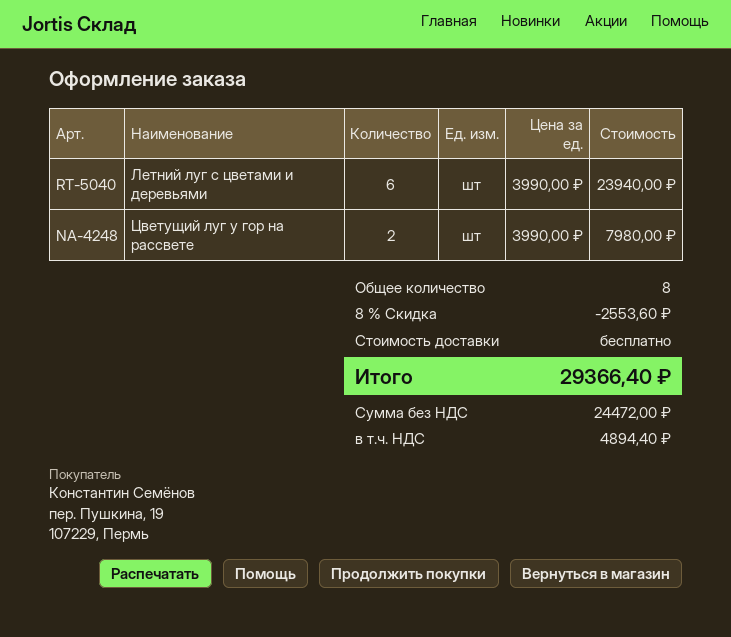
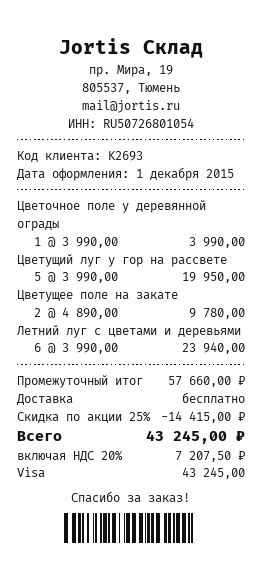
Цветущий луг у гор на рассвете: 2 x 3990.00 = 7980.00 -> 5 x 3990.00 = 19950.00
Цветочное поле у деревянной ограды: none -> 1 x 3990.00 = 3990.00
Цветущее поле на закате: none -> 2 x 4890.00 = 9780.00
discount: 8% = 2553.60 -> 25% = 14415.00
tax: 4894.40 -> 7207.50
total: 29366.40 -> 43245.00

